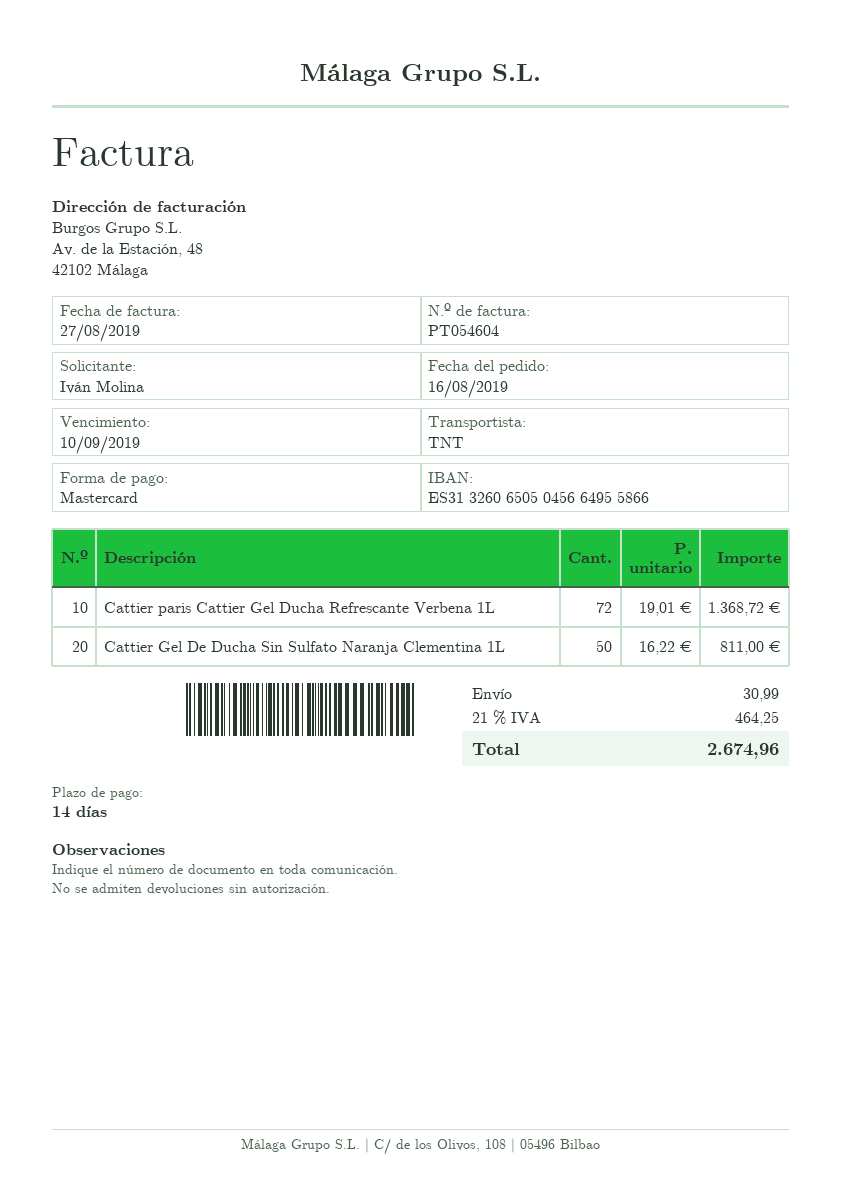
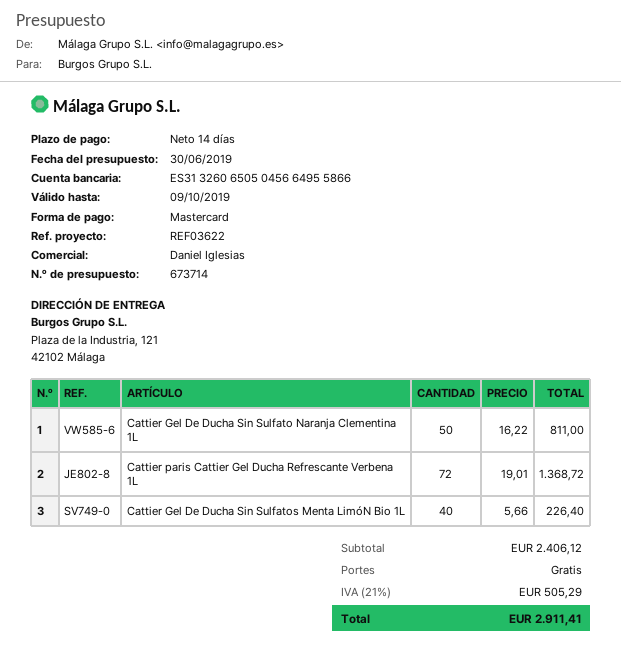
Cattier Gel De Ducha Sin Sulfatos Menta LimóN Bio 1L: none -> 40 x 5.66 = 226.40
shipping: 30.99 -> 0.00
tax: 21% = 464.25 -> 21% = 505.29
total: 2674.96 -> 2911.41

